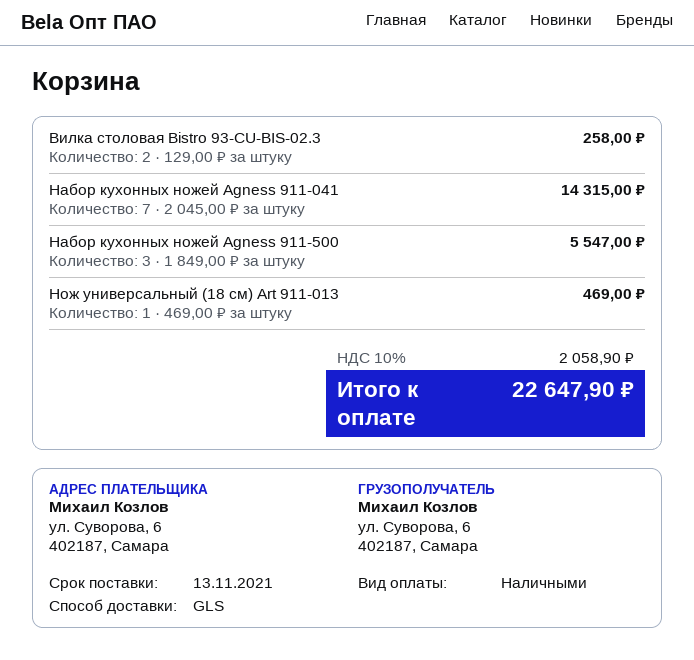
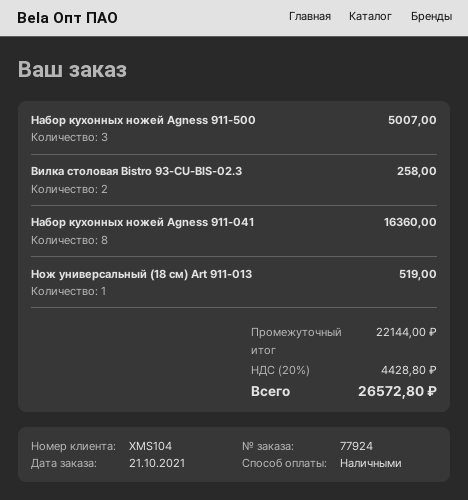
Набор кухонных ножей Agness 911-041: 7 for 14315.00 -> 8 for 16360.00
Набор кухонных ножей Agness 911-500: 3 for 5547.00 -> 3 for 5007.00
Нож универсальный (18 см) Art 911-013: 1 for 469.00 -> 1 for 519.00
tax: 10% = 2058.90 -> 20% = 4428.80
total: 22647.90 -> 26572.80

